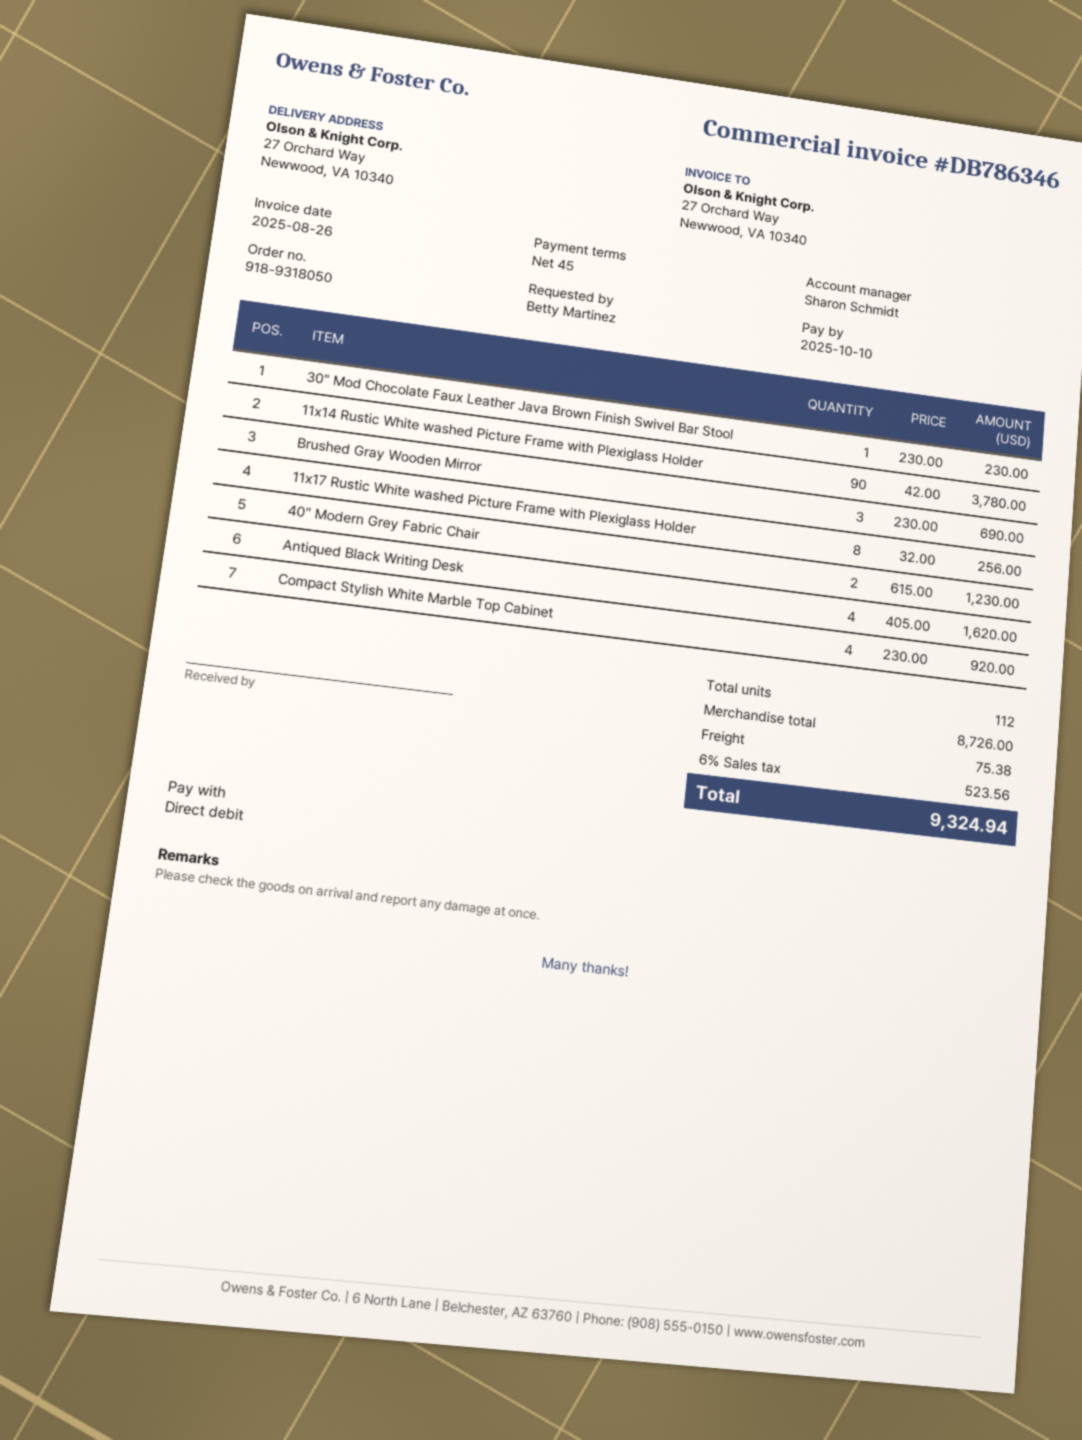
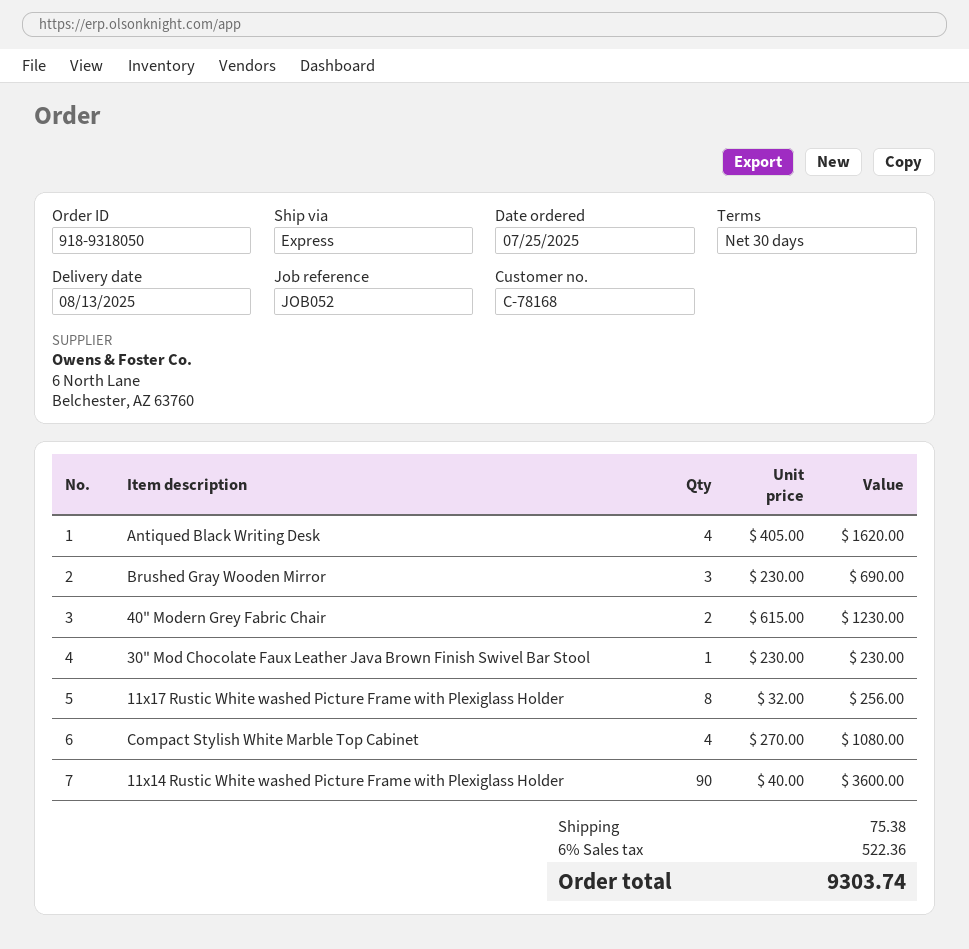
payment terms: 45 days -> 30 days
11x14 Rustic White washed Picture Frame with Plexiglass Holder: 90 x 42.00 = 3780.00 -> 90 x 40.00 = 3600.00
Compact Stylish White Marble Top Cabinet: 4 x 230.00 = 920.00 -> 4 x 270.00 = 1080.00
tax: 6% = 523.56 -> 6% = 522.36
total: 9324.94 -> 9303.74

